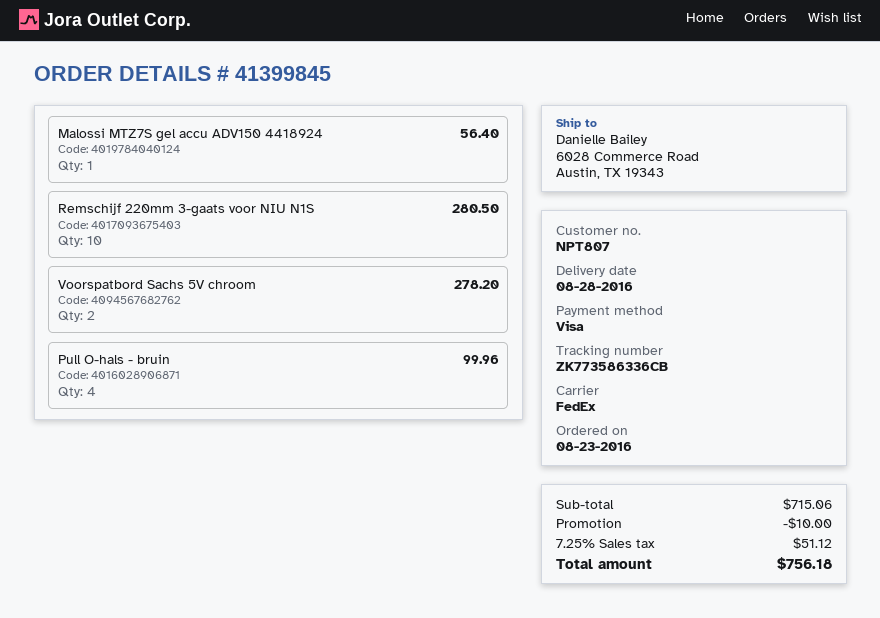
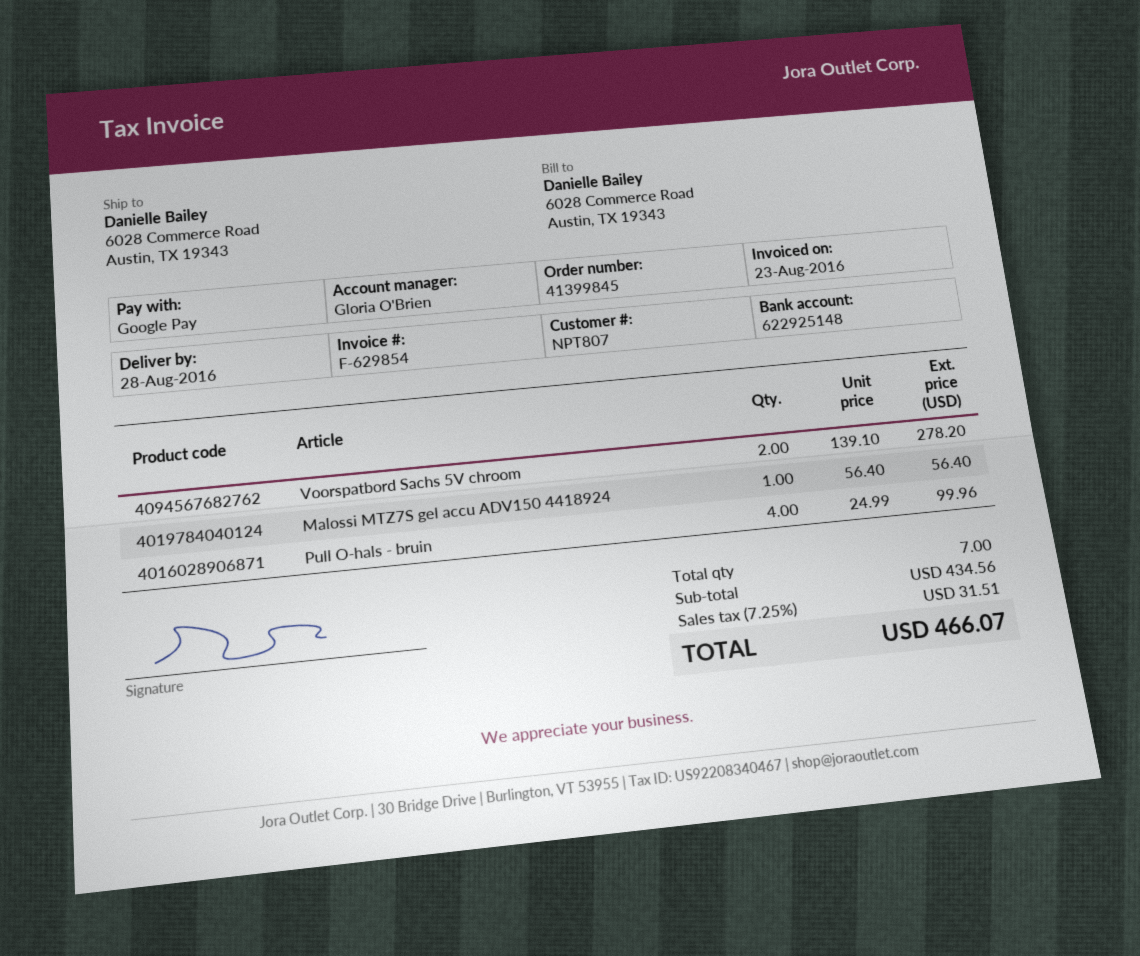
payment method: Visa -> Google Pay
Remschijf 220mm 3-gaats voor NIU N1S: 10 for 280.50 -> none
subtotal: 715.06 -> 434.56
discount: 10.00 -> none
tax: 7.25% = 51.12 -> 7.25% = 31.51
total: 756.18 -> 466.07

